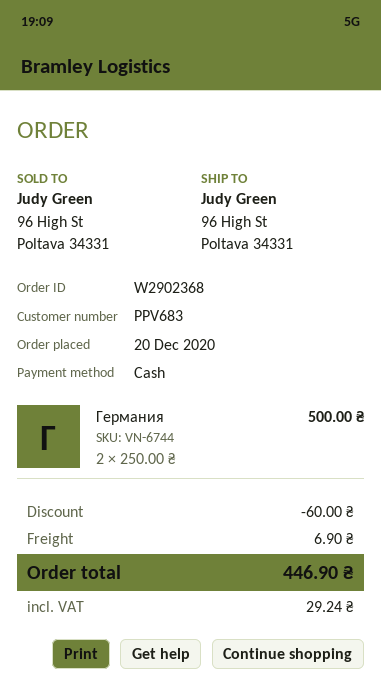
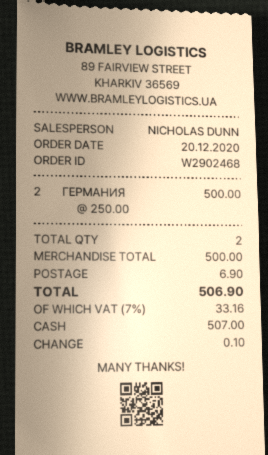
order number: W2902368 -> W2902468
discount: 60.00 -> none
tax: 29.24 -> 33.16
total: 446.90 -> 506.90

